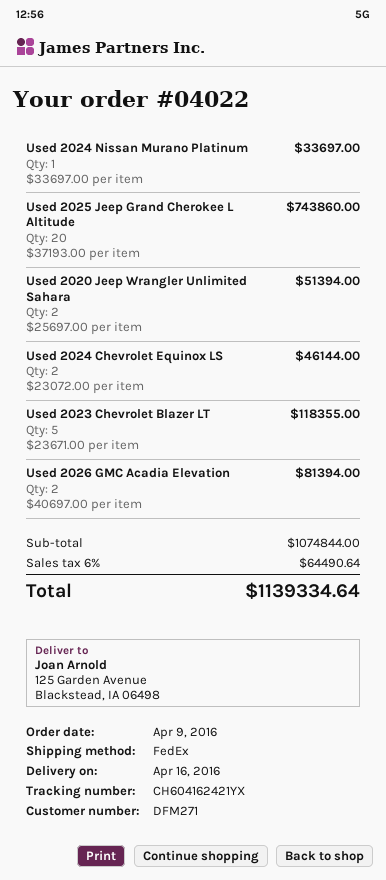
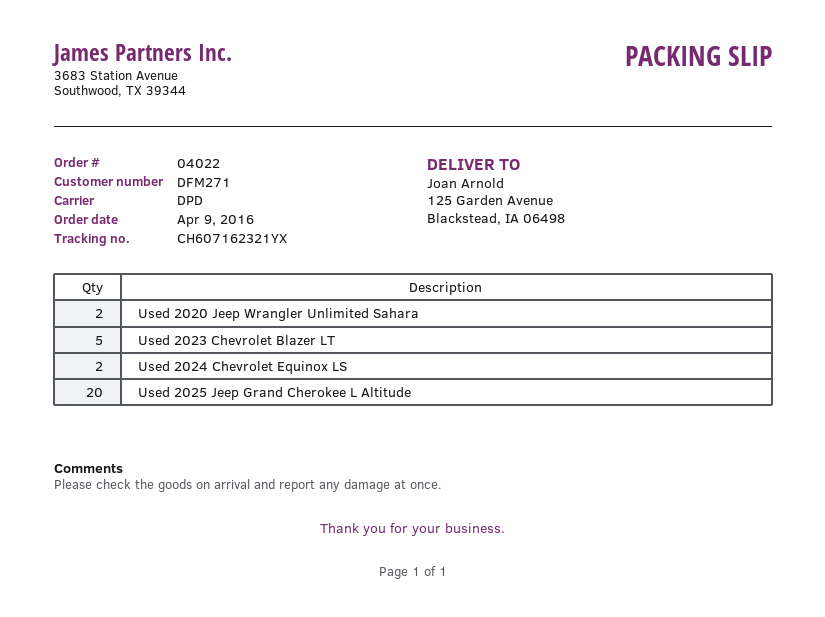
shipping method: FedEx -> DPD
tracking number: CH604162421YX -> CH607162321YX
Used 2024 Nissan Murano Platinum: 1 -> none
Used 2026 GMC Acadia Elevation: 2 -> none

